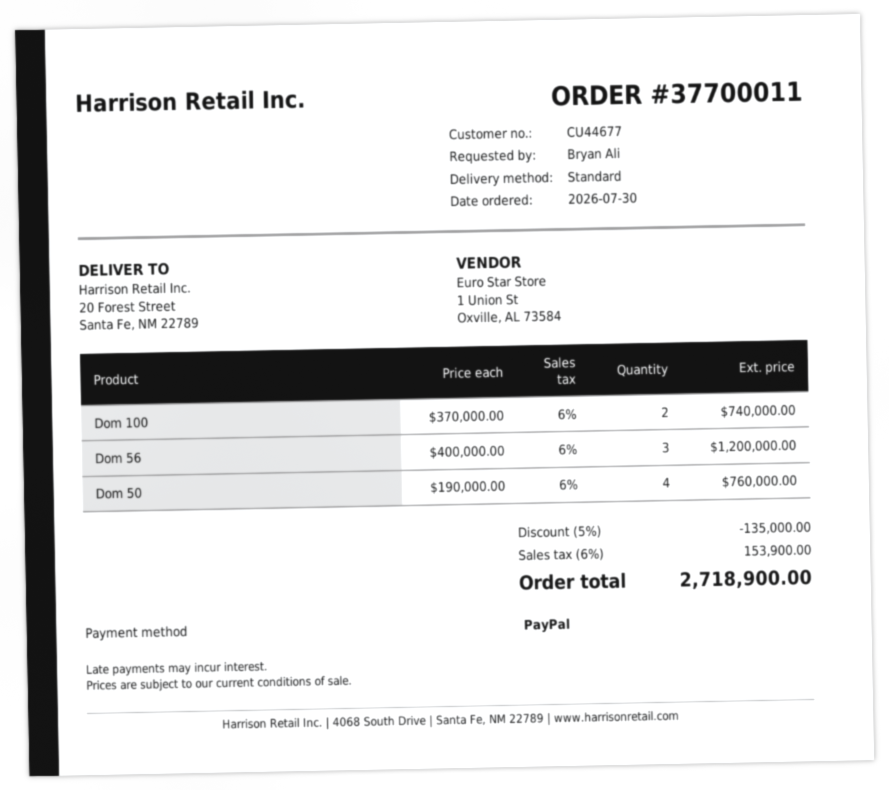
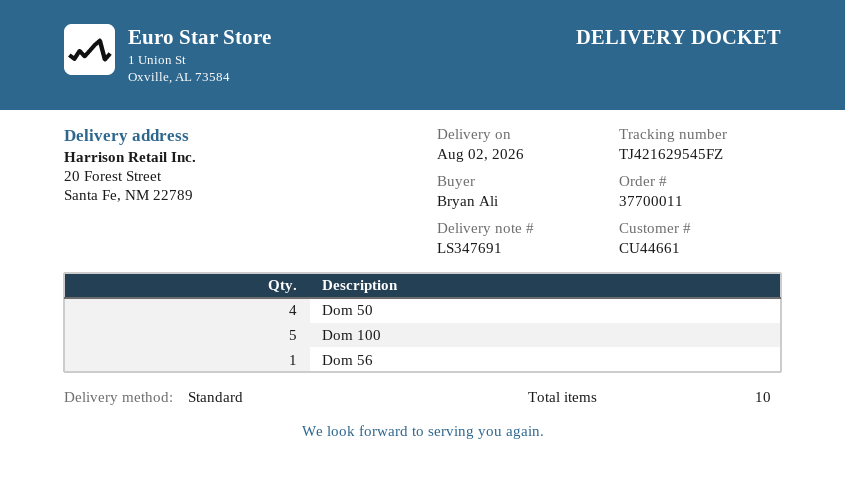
customer number: CU44677 -> CU44661
Dom 100: 2 -> 5
Dom 56: 3 -> 1

